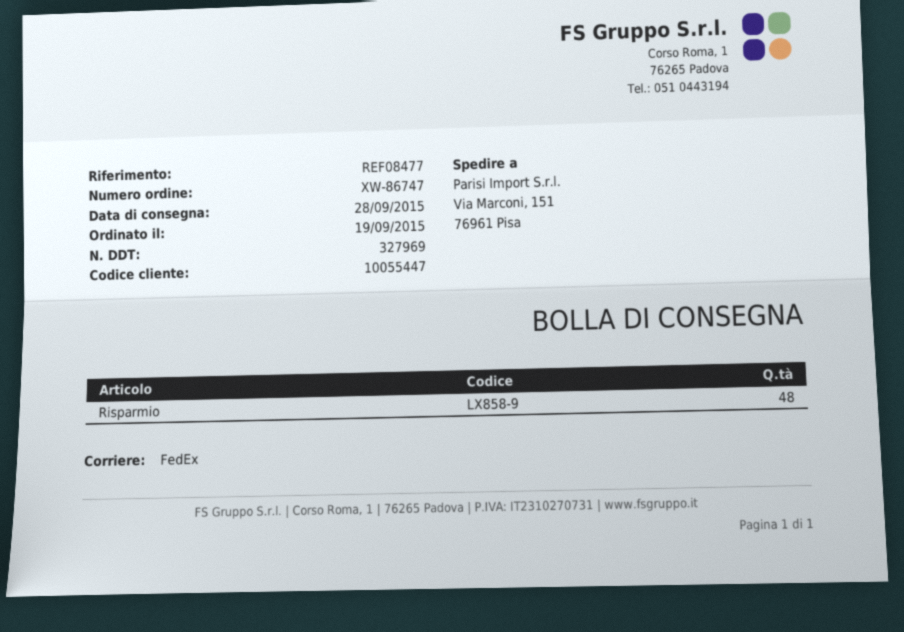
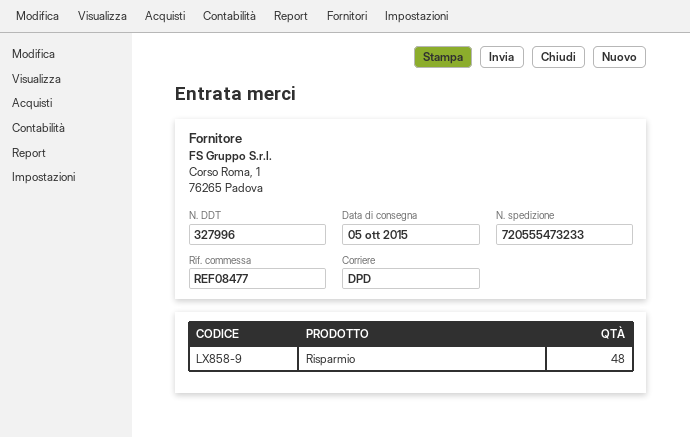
delivery note number: 327969 -> 327996
delivery date: 2015-09-28 -> 2015-10-05
shipping method: FedEx -> DPD

